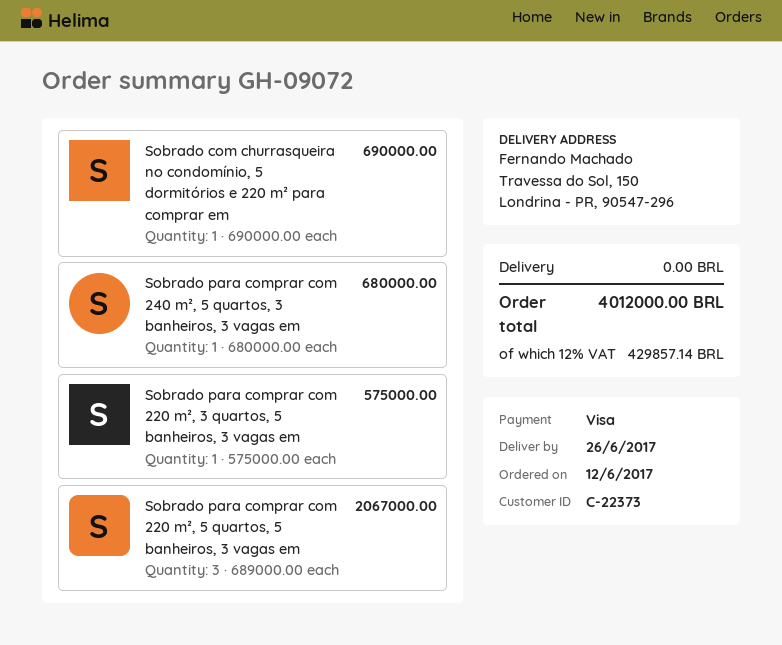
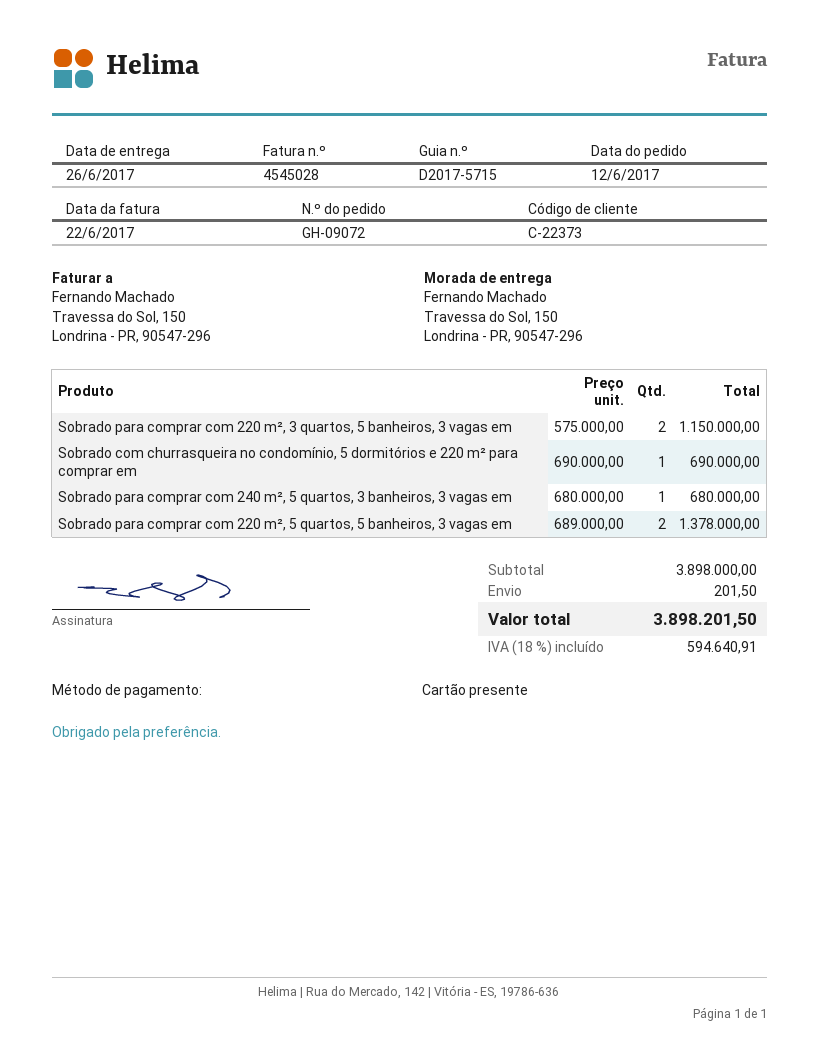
payment method: Visa -> gift card
Sobrado para comprar com 220 m², 3 quartos, 5 banheiros, 3 vagas em: 1 x 575000.00 = 575000.00 -> 2 x 575000.00 = 1150000.00
Sobrado para comprar com 220 m², 5 quartos, 5 banheiros, 3 vagas em: 3 x 689000.00 = 2067000.00 -> 2 x 689000.00 = 1378000.00
shipping: 0.00 -> 201.50
tax: 12% = 429857.14 -> 18% = 594640.91
total: 4012000.00 -> 3898201.50

